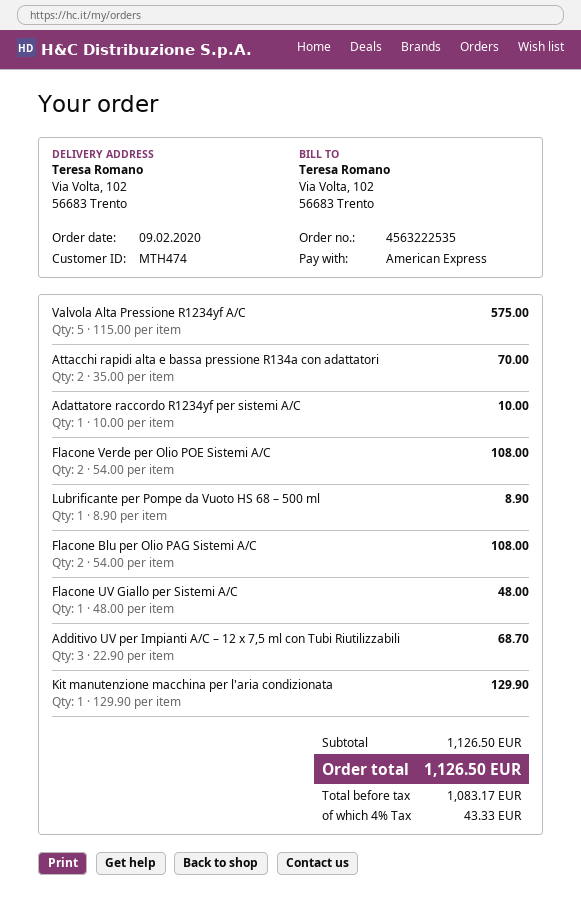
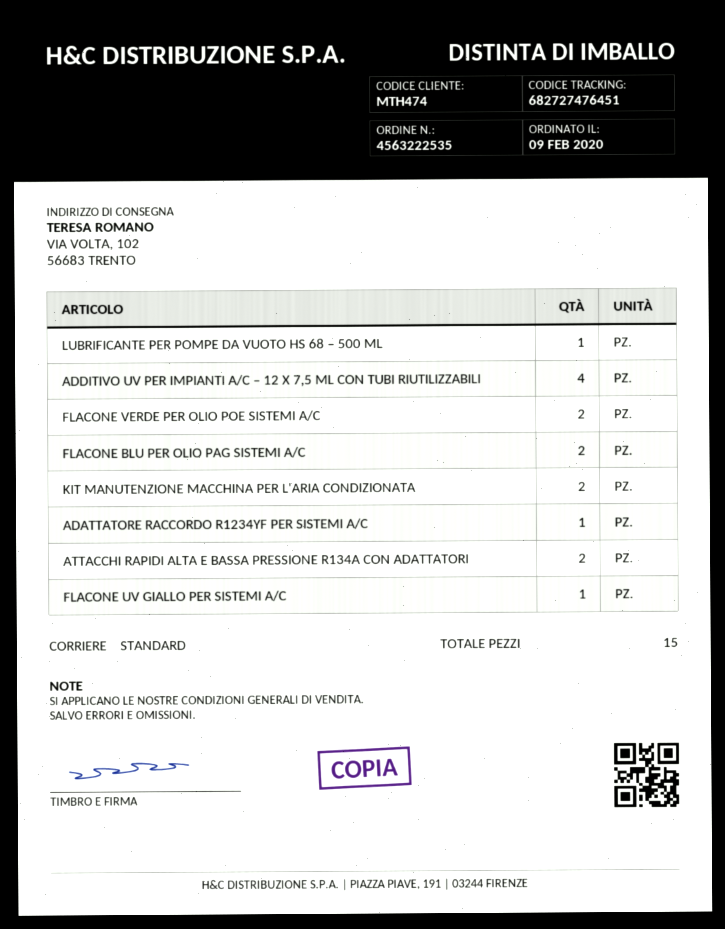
Valvola Alta Pressione R1234yf A/C: 5 -> none
Additivo UV per Impianti A/C – 12 x 7,5 ml con Tubi Riutilizzabili: 3 -> 4
Kit manutenzione macchina per l'aria condizionata: 1 -> 2

